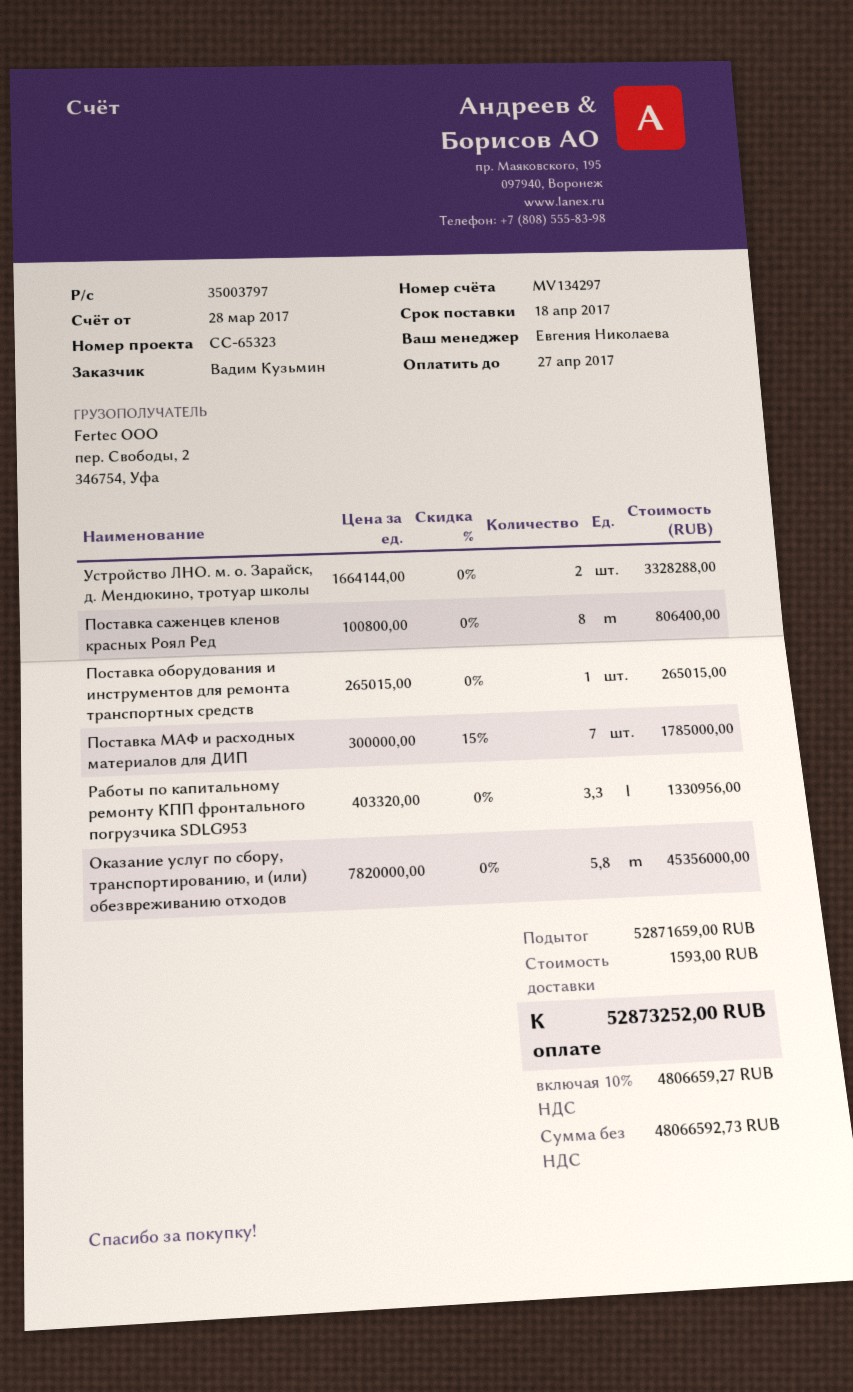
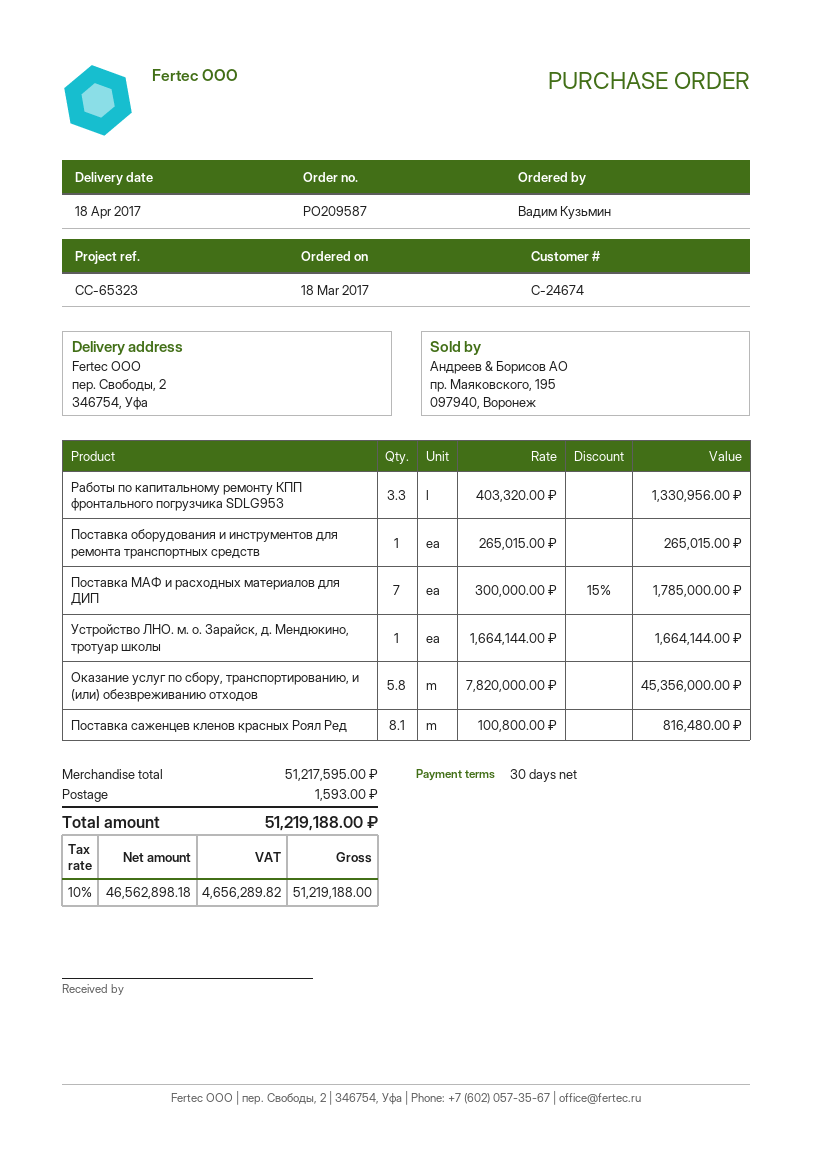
Устройство ЛНО. м. о. Зарайск, д. Мендюкино, тротуар школы: 2 x 1664144.00 = 3328288.00 -> 1 x 1664144.00 = 1664144.00
Поставка саженцев кленов красных Роял Ред: 8 x 100800.00 = 806400.00 -> 8.1 x 100800.00 = 816480.00
subtotal: 52871659.00 -> 51217595.00
net: 48066592.73 -> 46562898.18
tax: 10% = 4806659.27 -> 10% = 4656289.82
total: 52873252.00 -> 51219188.00

